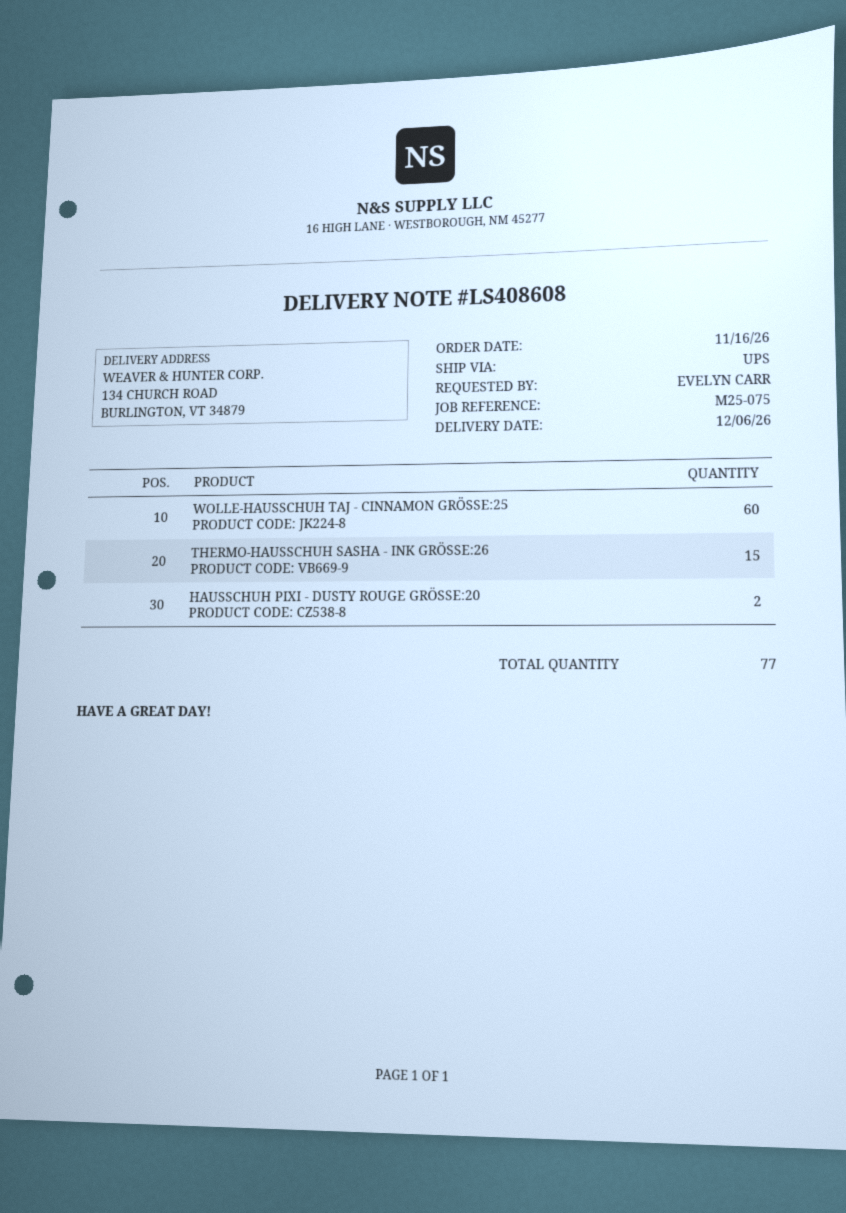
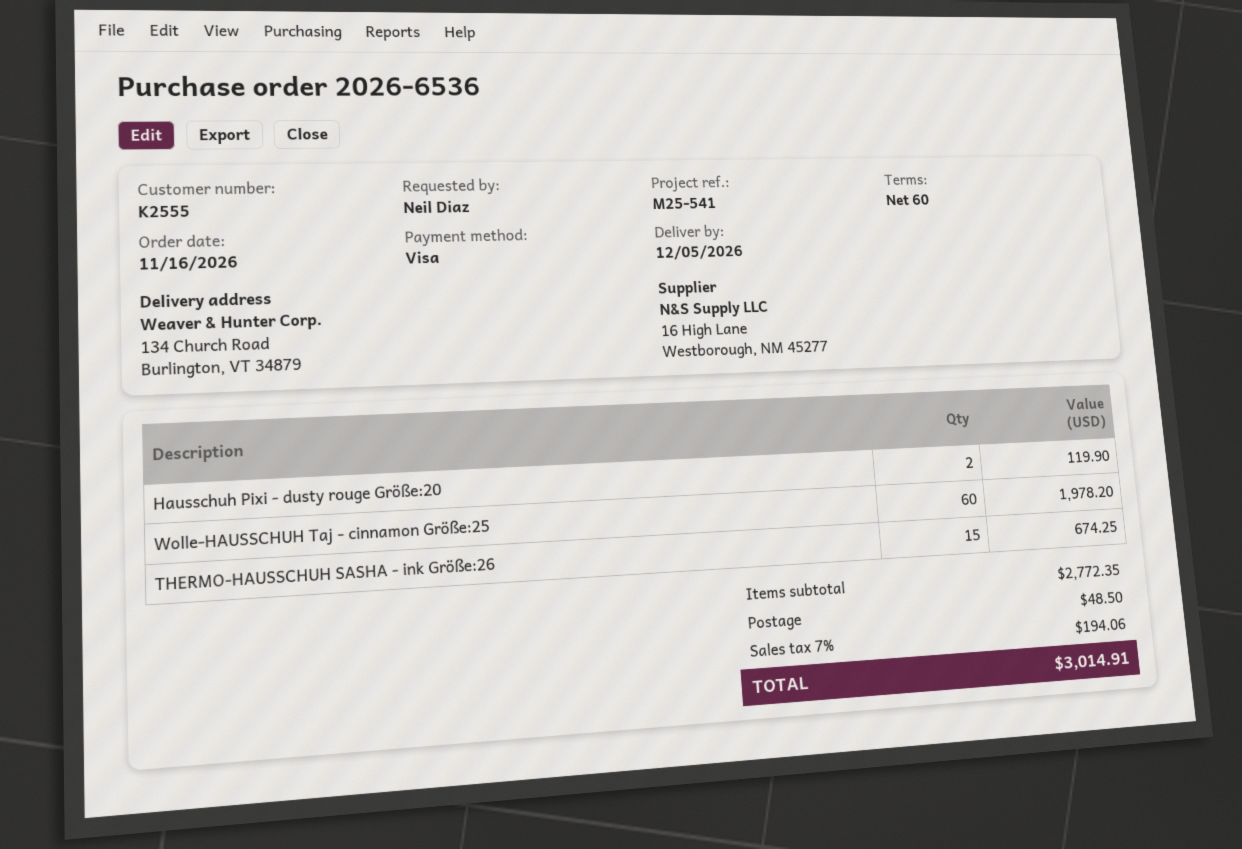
delivery date: 2026-12-06 -> 2026-12-05
reference: M25-075 -> M25-541
ordered by: EVELYN CARR -> Neil Diaz

